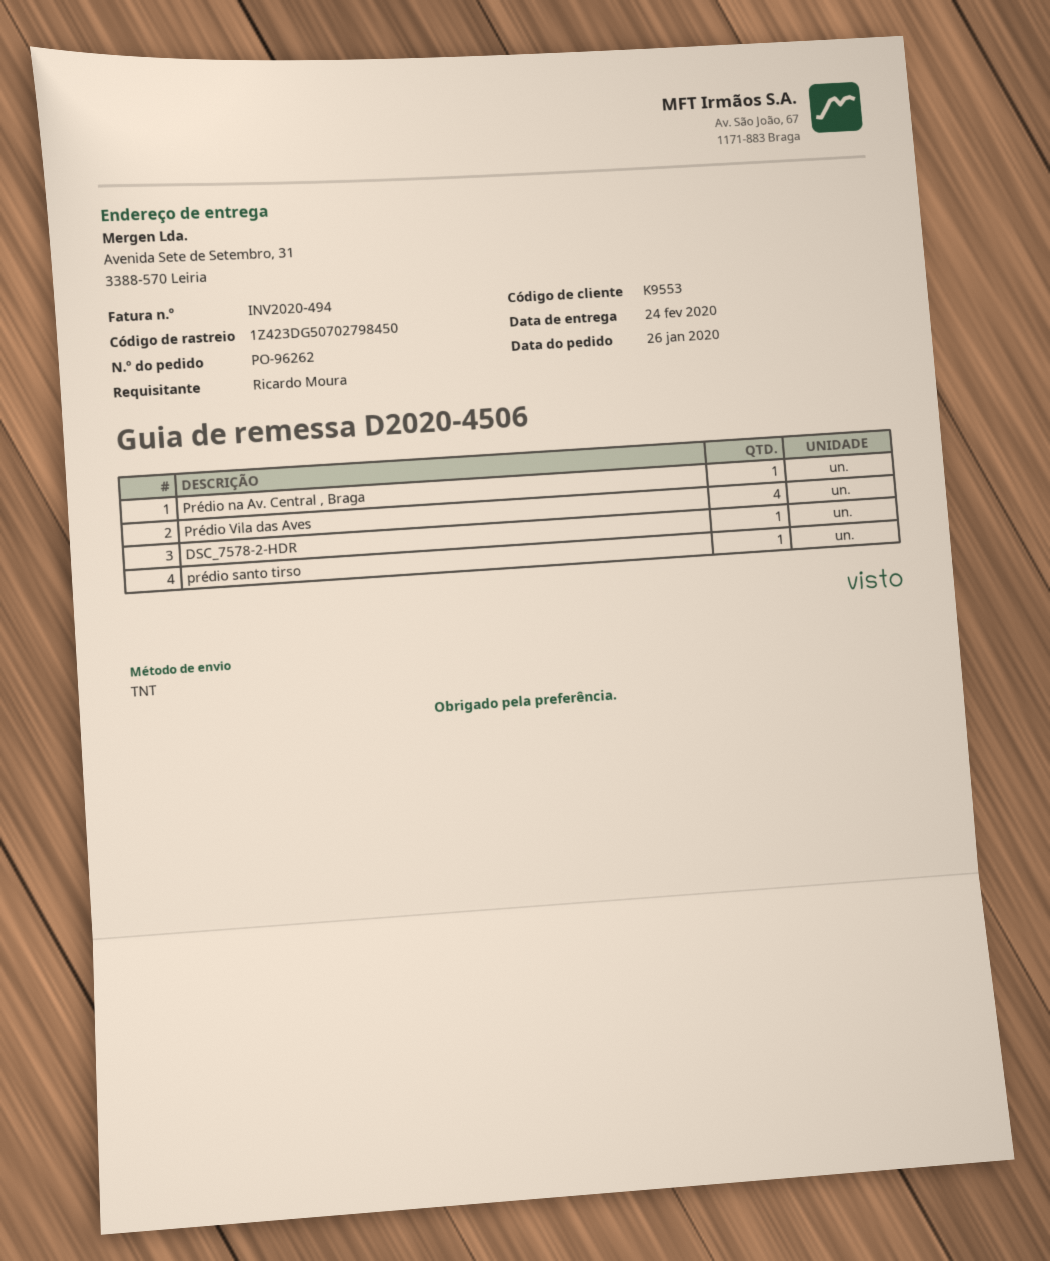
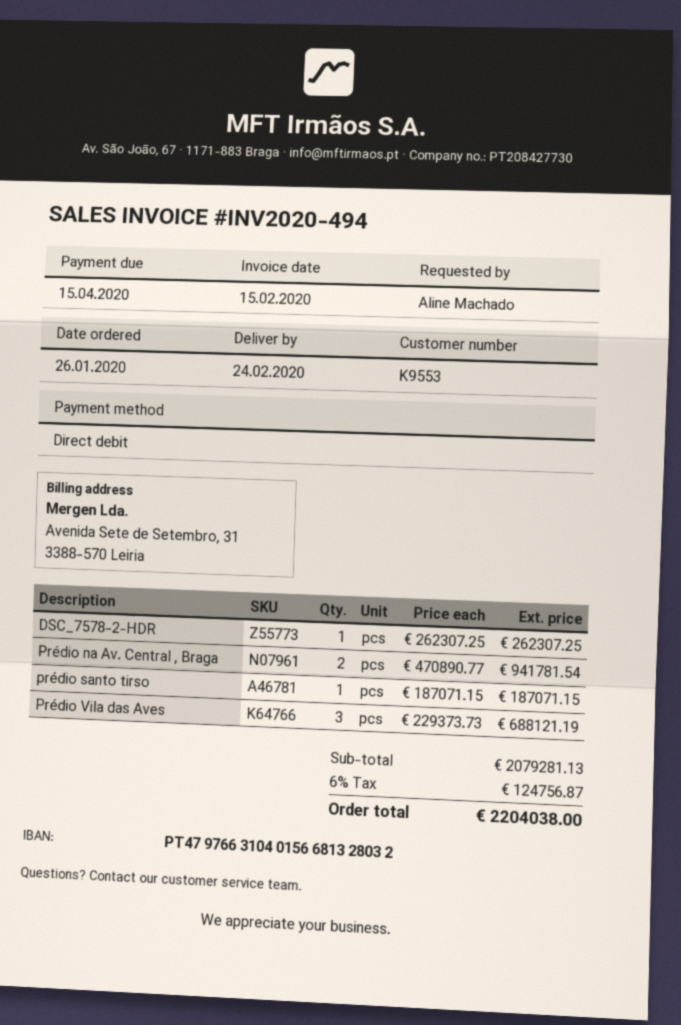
ordered by: Ricardo Moura -> Aline Machado
Prédio na Av. Central , Braga: 1 -> 2
Prédio Vila das Aves: 4 -> 3

